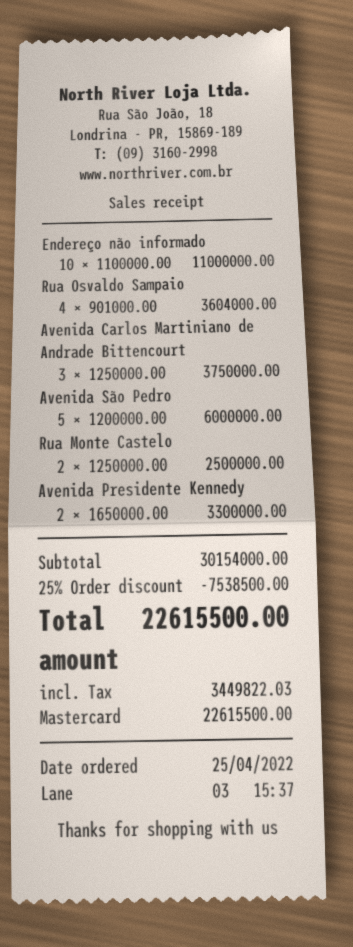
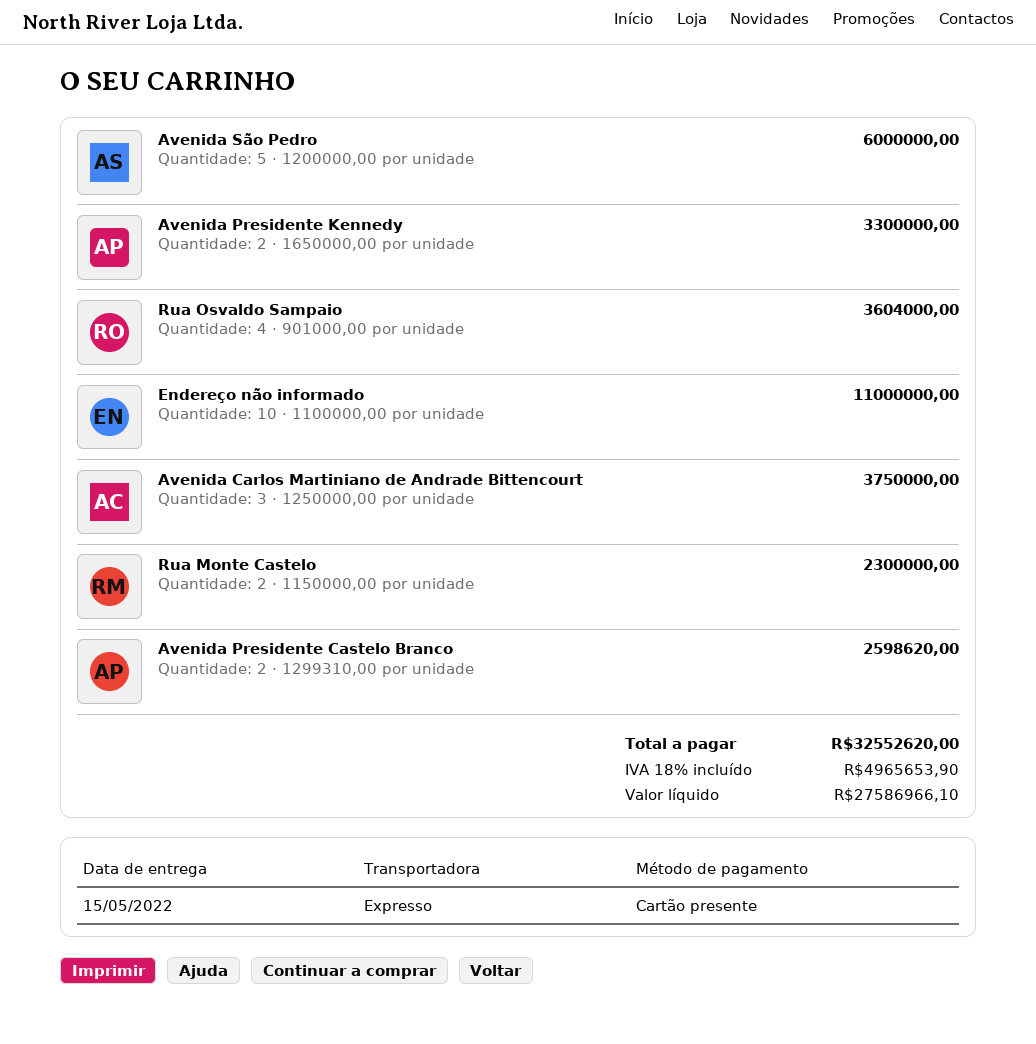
payment method: Mastercard -> gift card
Rua Monte Castelo: 2 x 1250000.00 = 2500000.00 -> 2 x 1150000.00 = 2300000.00
Avenida Presidente Castelo Branco: none -> 2 x 1299310.00 = 2598620.00
discount: 25% = 7538500.00 -> none
tax: 3449822.03 -> 4965653.90
total: 22615500.00 -> 32552620.00

